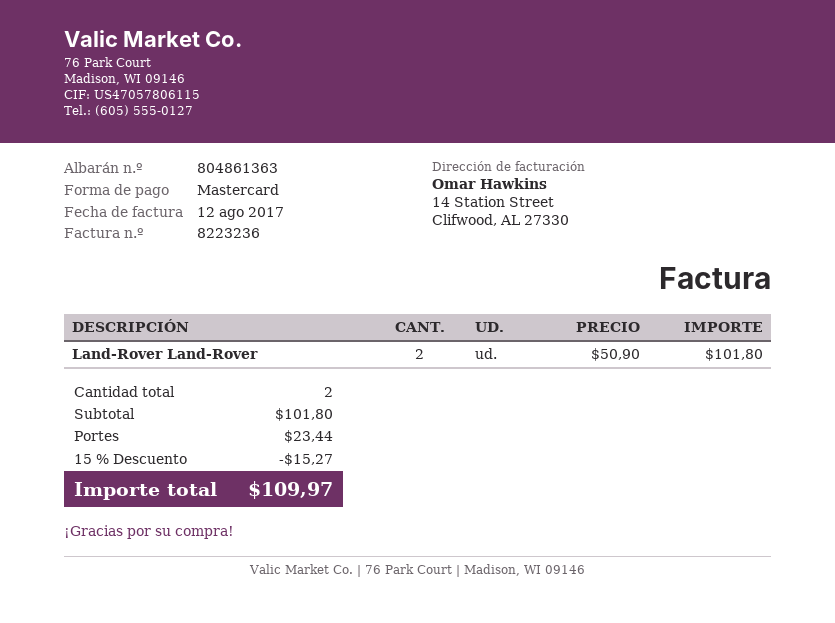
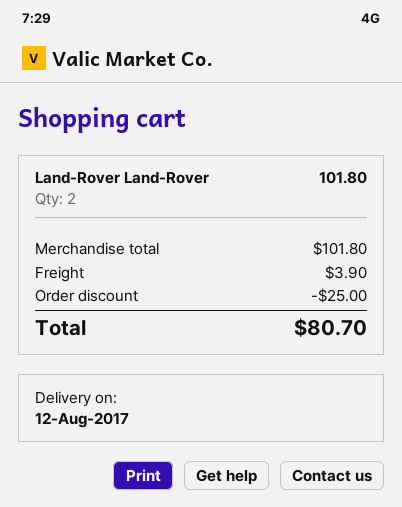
discount: 15.27 -> 25.00
shipping: 23.44 -> 3.90
total: 109.97 -> 80.70

